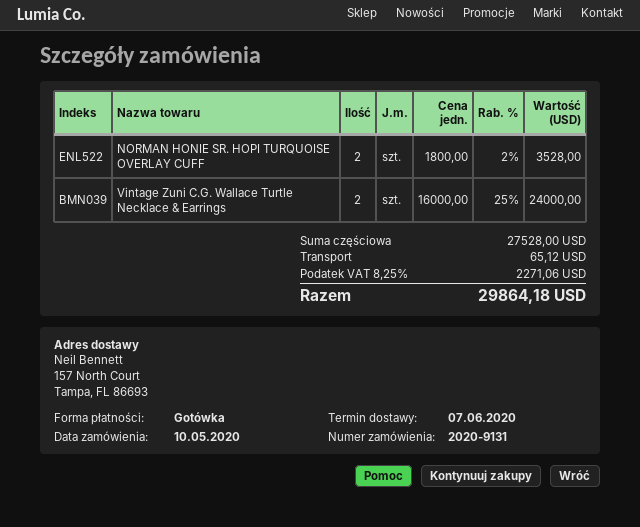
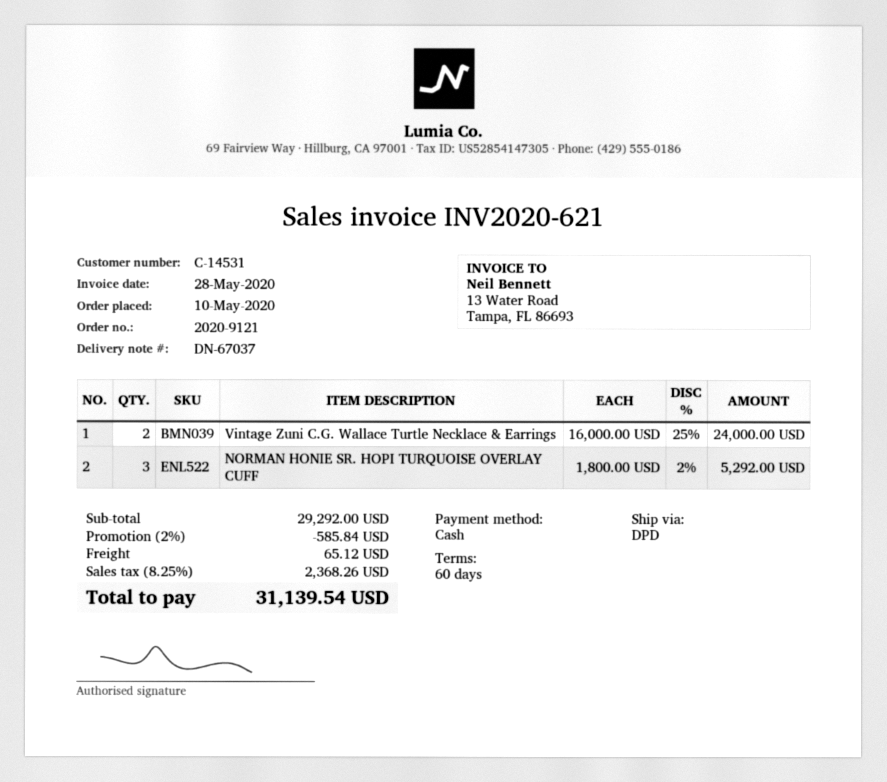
order number: 2020-9131 -> 2020-9121
NORMAN HONIE SR. HOPI TURQUOISE OVERLAY CUFF: 2 x 1800.00 - 2% = 3528.00 -> 3 x 1800.00 - 2% = 5292.00
subtotal: 27528.00 -> 29292.00
discount: none -> 2% = 585.84
tax: 8.25% = 2271.06 -> 8.25% = 2368.26
total: 29864.18 -> 31139.54

